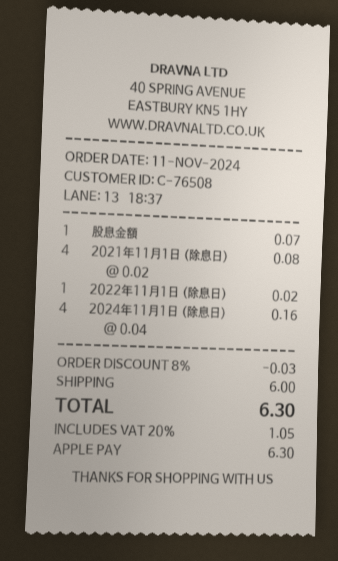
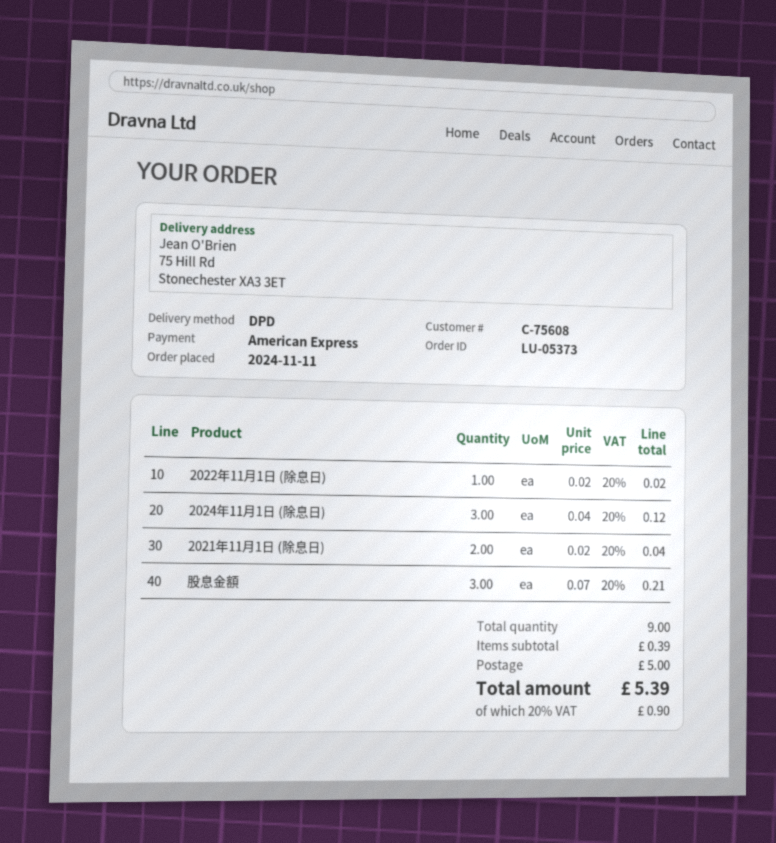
customer number: C-76508 -> C-75608
payment method: Apple Pay -> American Express
股息金額: 1 x 0.07 = 0.07 -> 3 x 0.07 = 0.21
2021年11月1日 (除息日): 4 x 0.02 = 0.08 -> 2 x 0.02 = 0.04
2024年11月1日 (除息日): 4 x 0.04 = 0.16 -> 3 x 0.04 = 0.12
discount: 8% = 0.03 -> none
shipping: 6.00 -> 5.00
tax: 20% = 1.05 -> 20% = 0.90
total: 6.30 -> 5.39

